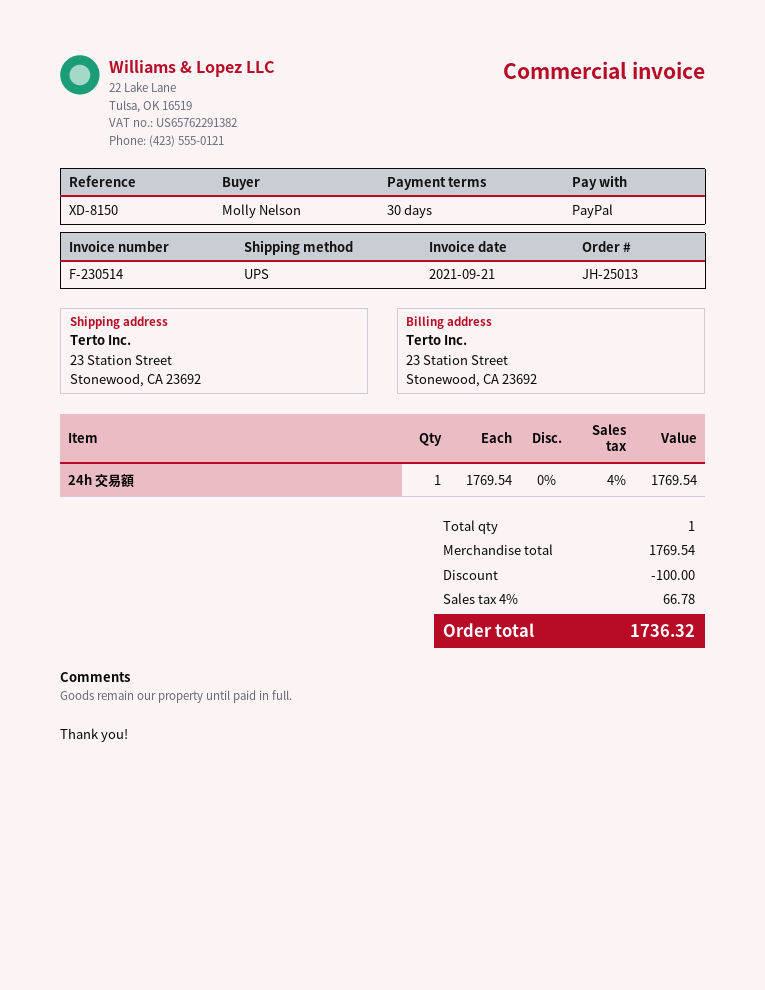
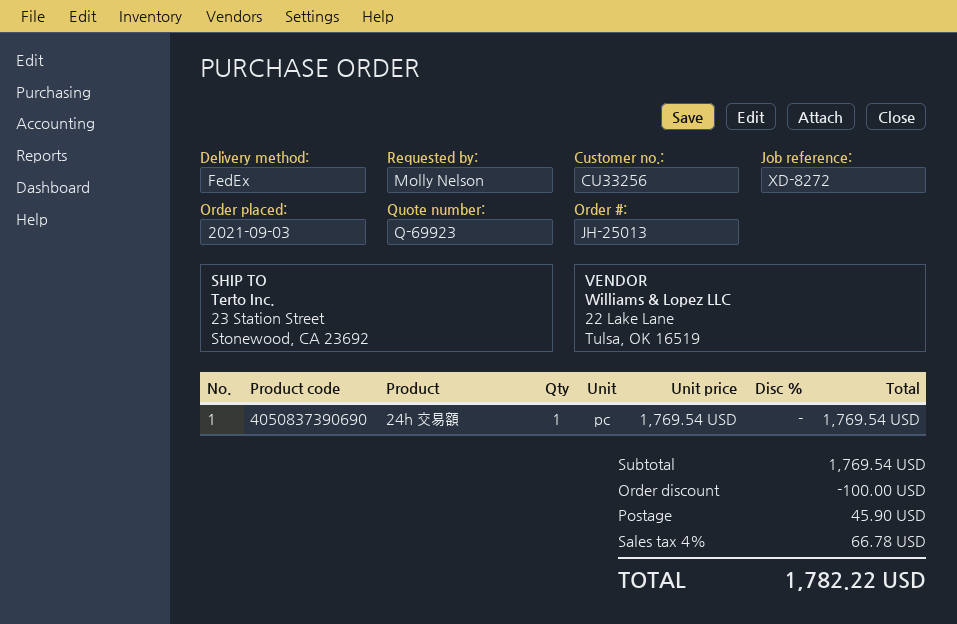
reference: XD-8150 -> XD-8272
shipping method: UPS -> FedEx
shipping: none -> 45.90
total: 1736.32 -> 1782.22

